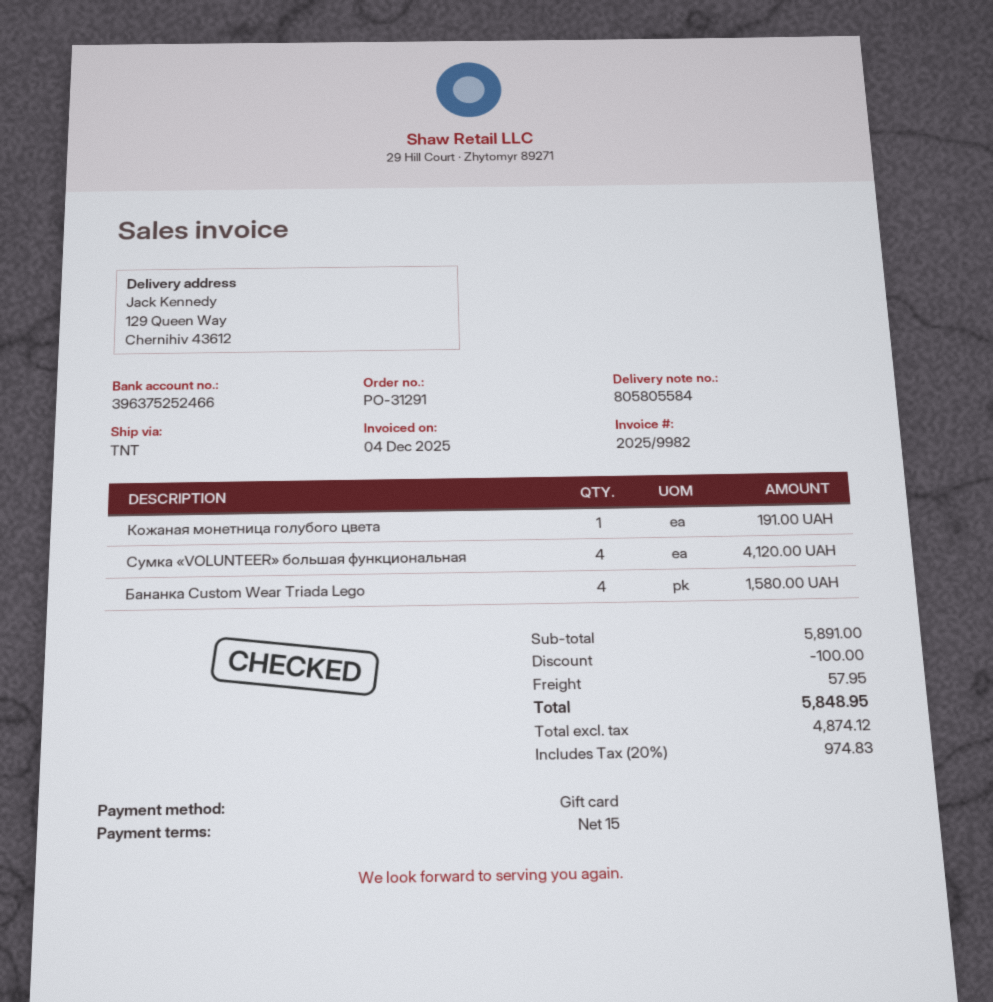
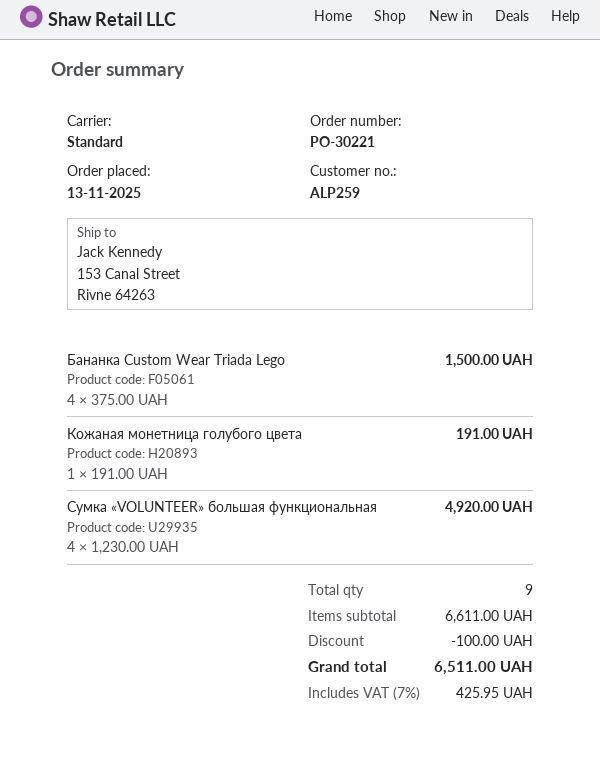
order number: PO-31291 -> PO-30221
shipping method: TNT -> standard
ship to: 129 Queen Way, Chernihiv 43612 -> 153 Canal Street, Rivne 64263
Сумка «VOLUNTEER» большая функциональная: 4 for 4120.00 -> 4 for 4920.00
Бананка Custom Wear Triada Lego: 4 for 1580.00 -> 4 for 1500.00
subtotal: 5891.00 -> 6611.00
shipping: 57.95 -> none
tax: 20% = 974.83 -> 7% = 425.95
total: 5848.95 -> 6511.00

